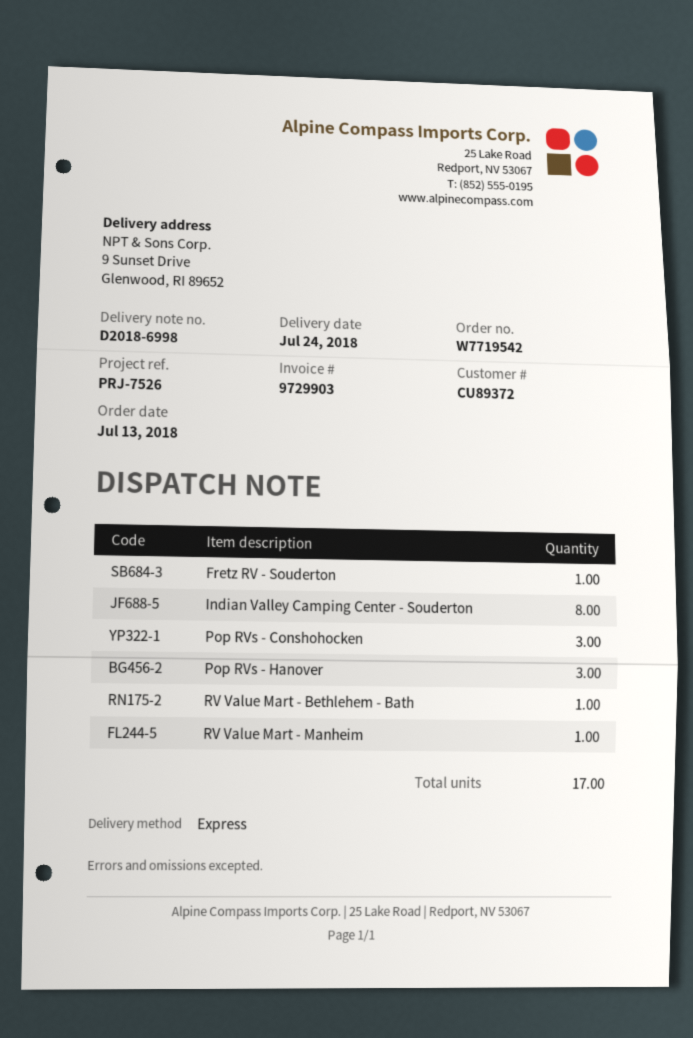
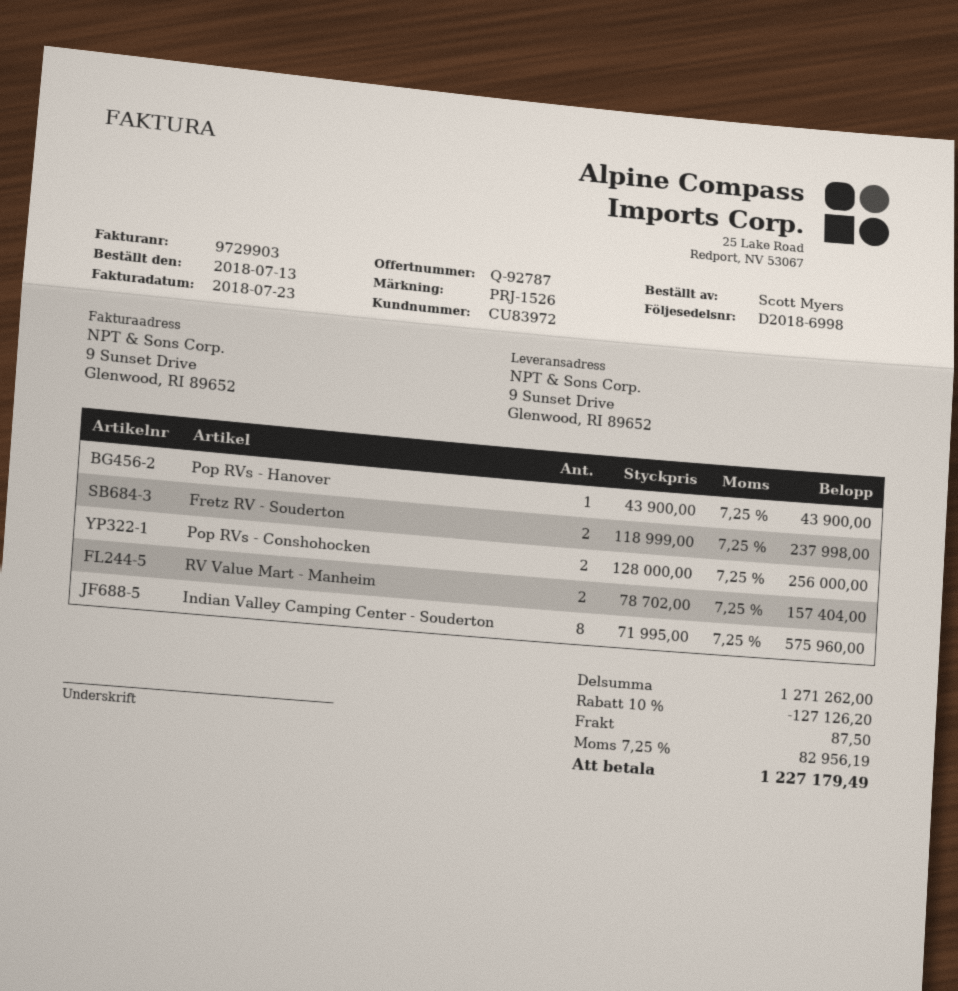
customer number: CU89372 -> CU83972
reference: PRJ-7526 -> PRJ-1526
Fretz RV - Souderton: 1 -> 2
Pop RVs - Conshohocken: 3 -> 2
Pop RVs - Hanover: 3 -> 1
RV Value Mart - Bethlehem - Bath: 1 -> none
RV Value Mart - Manheim: 1 -> 2

